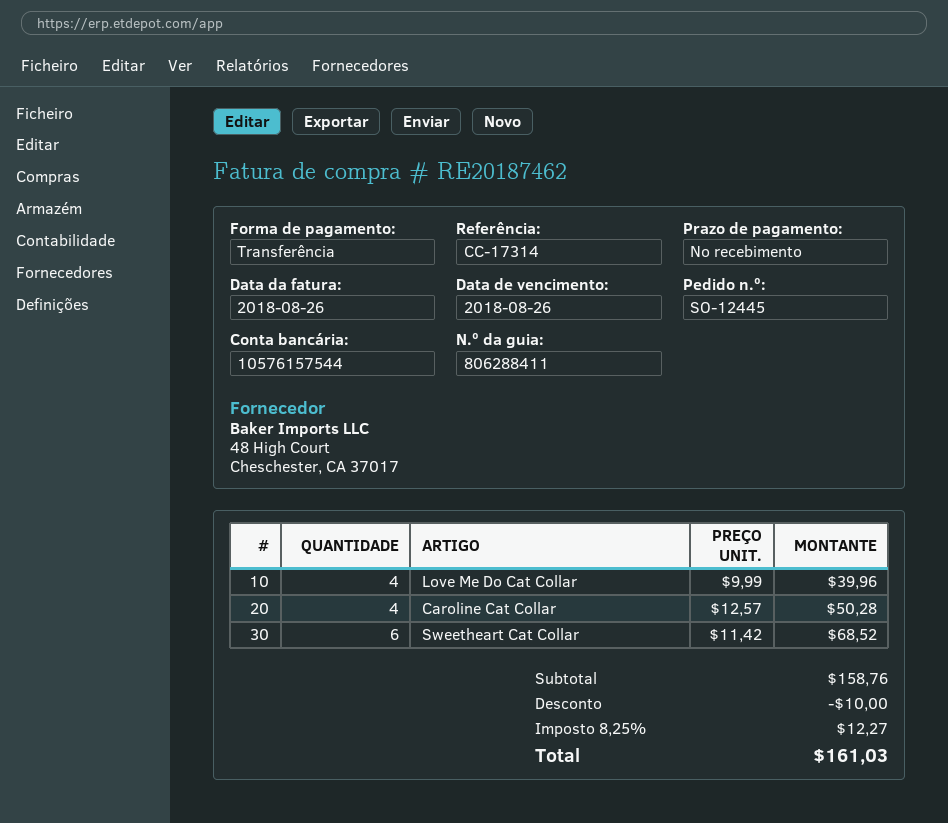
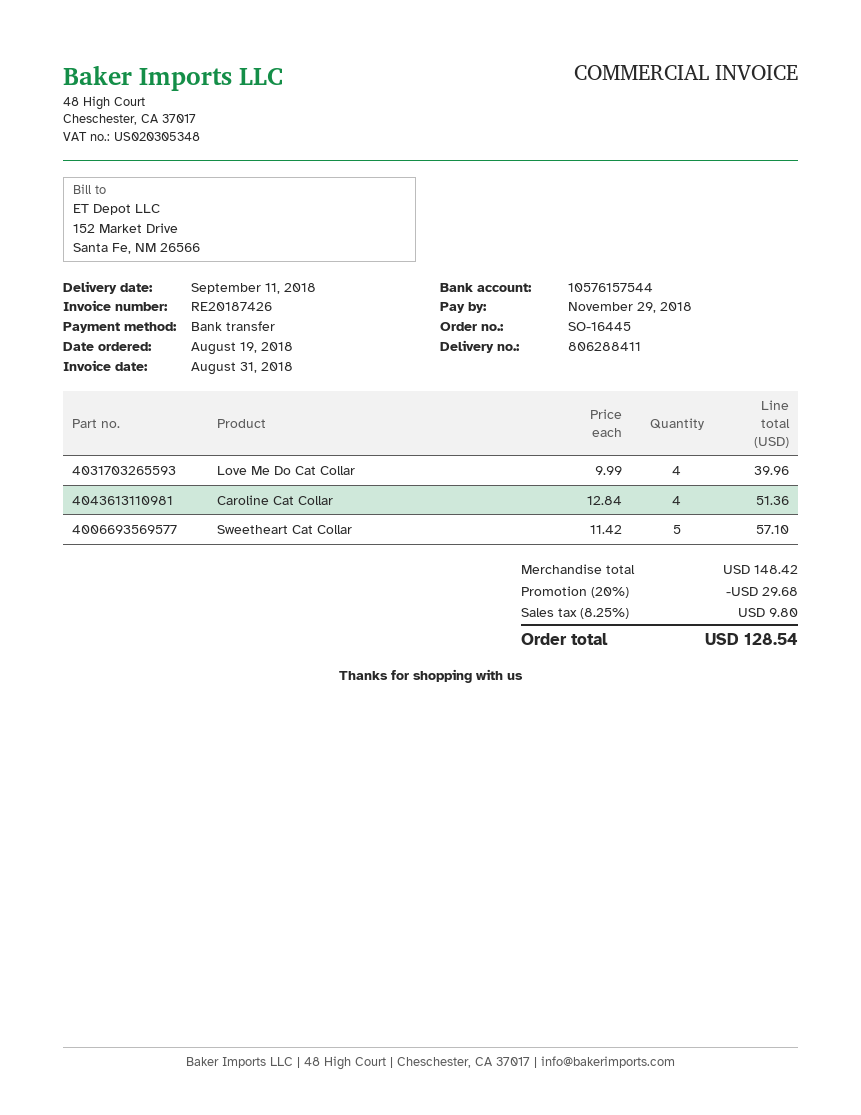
order number: SO-12445 -> SO-16445
invoice number: RE20187462 -> RE20187426
invoice date: 2018-08-26 -> 2018-08-31
due date: 2018-08-26 -> 2018-11-29
Caroline Cat Collar: 4 x 12.57 = 50.28 -> 4 x 12.84 = 51.36
Sweetheart Cat Collar: 6 x 11.42 = 68.52 -> 5 x 11.42 = 57.10
subtotal: 158.76 -> 148.42
discount: 10.00 -> 29.68
tax: 8.25% = 12.27 -> 8.25% = 9.80
total: 161.03 -> 128.54

